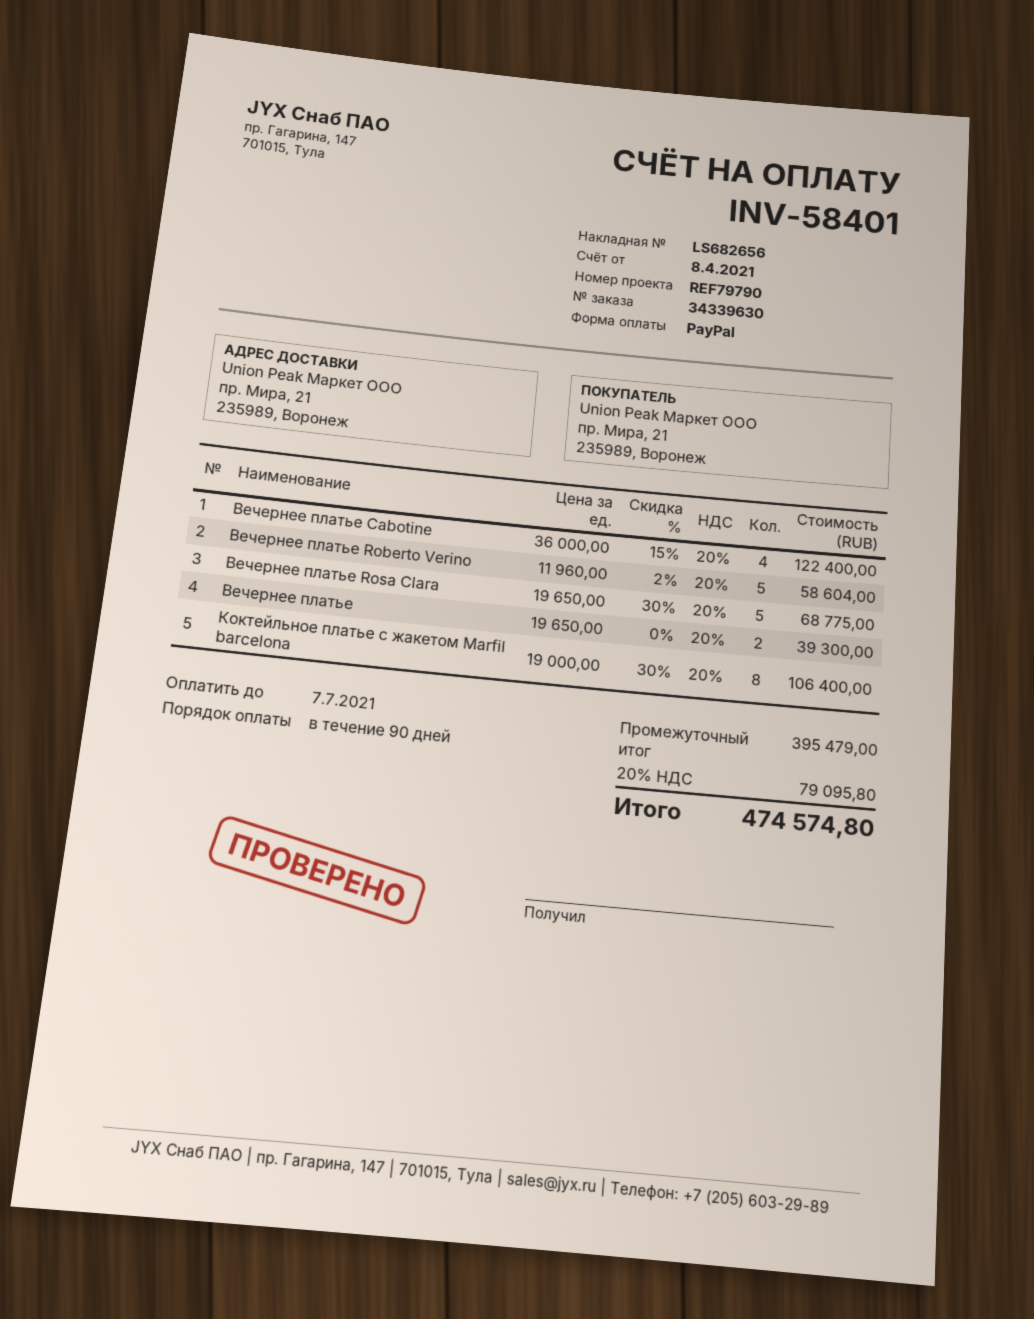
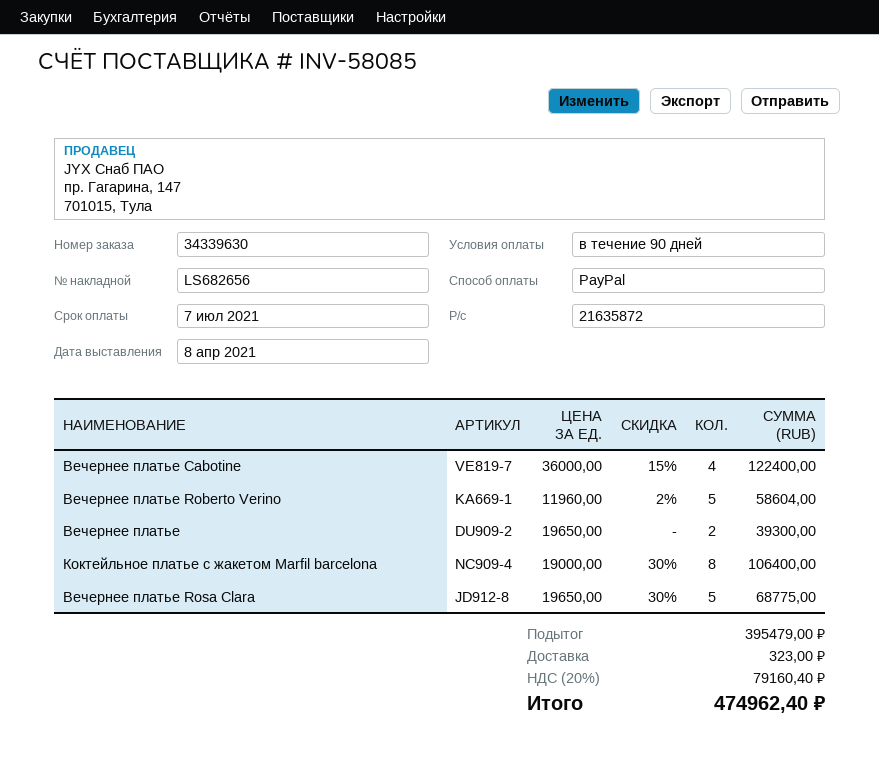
invoice number: INV-58401 -> INV-58085
shipping: none -> 323.00
tax: 20% = 79095.80 -> 20% = 79160.40
total: 474574.80 -> 474962.40

